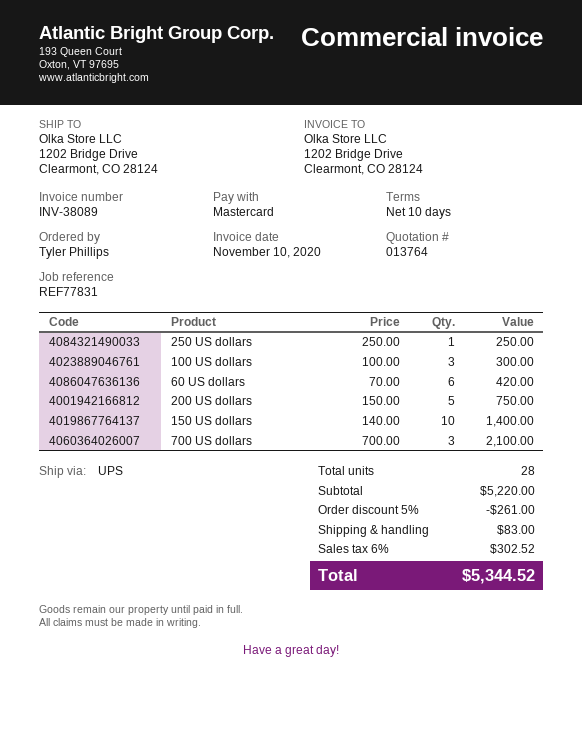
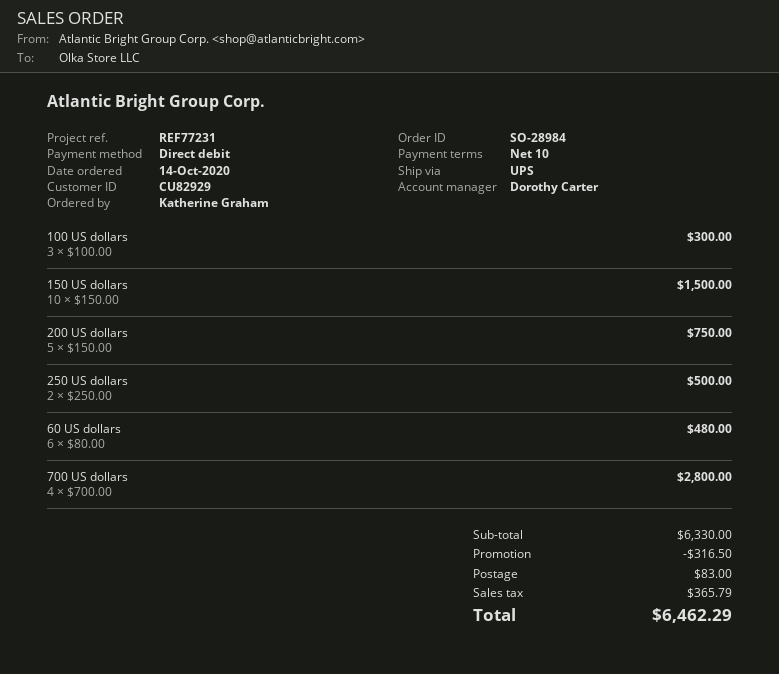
reference: REF77831 -> REF77231
ordered by: Tyler Phillips -> Katherine Graham
payment method: Mastercard -> direct debit
250 US dollars: 1 x 250.00 = 250.00 -> 2 x 250.00 = 500.00
60 US dollars: 6 x 70.00 = 420.00 -> 6 x 80.00 = 480.00
150 US dollars: 10 x 140.00 = 1400.00 -> 10 x 150.00 = 1500.00
700 US dollars: 3 x 700.00 = 2100.00 -> 4 x 700.00 = 2800.00
subtotal: 5220.00 -> 6330.00
discount: 261.00 -> 316.50
tax: 302.52 -> 365.79
total: 5344.52 -> 6462.29

